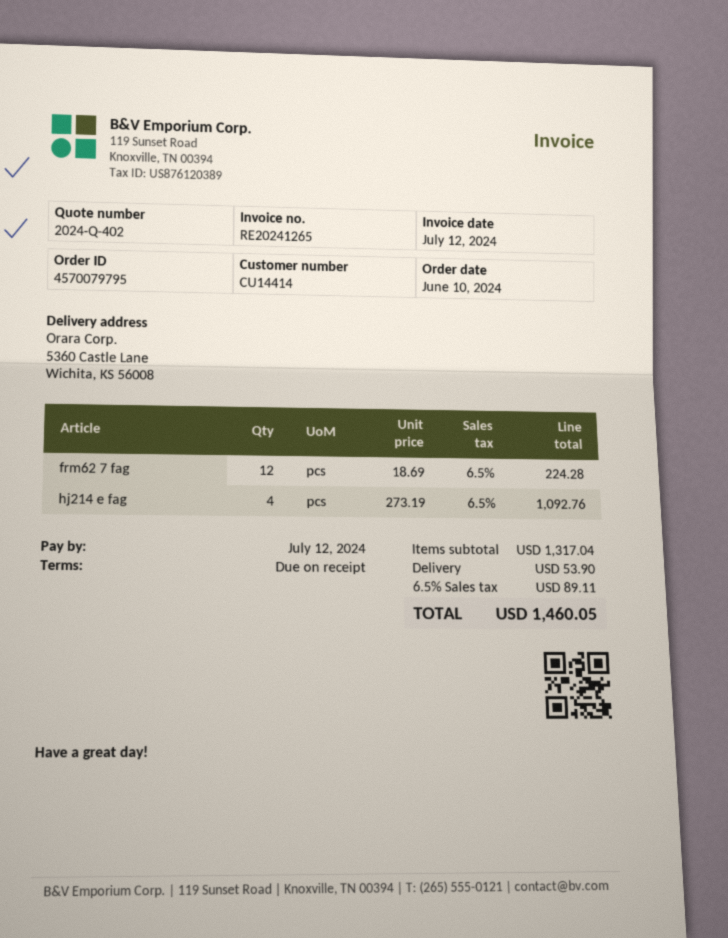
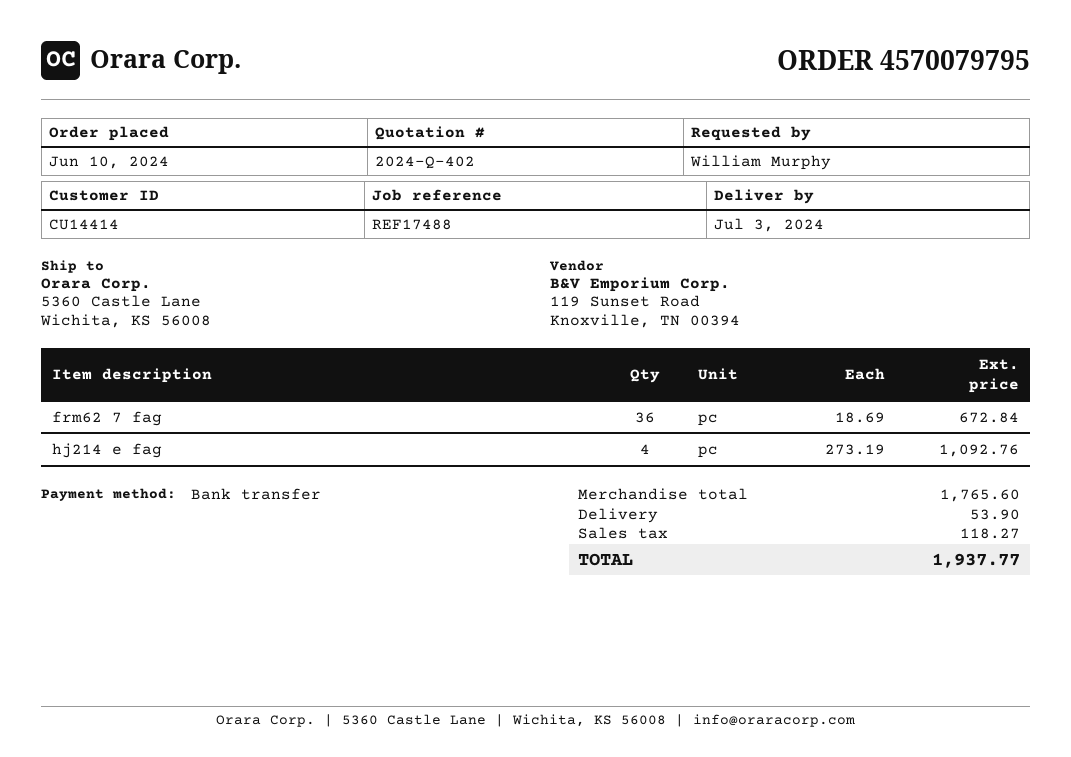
frm62 7 fag: 12 x 18.69 = 224.28 -> 36 x 18.69 = 672.84
subtotal: 1317.04 -> 1765.60
tax: 89.11 -> 118.27
total: 1460.05 -> 1937.77

